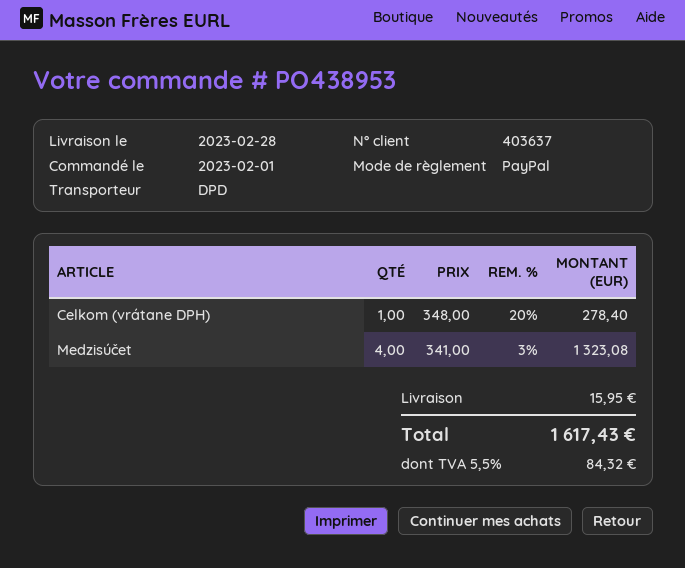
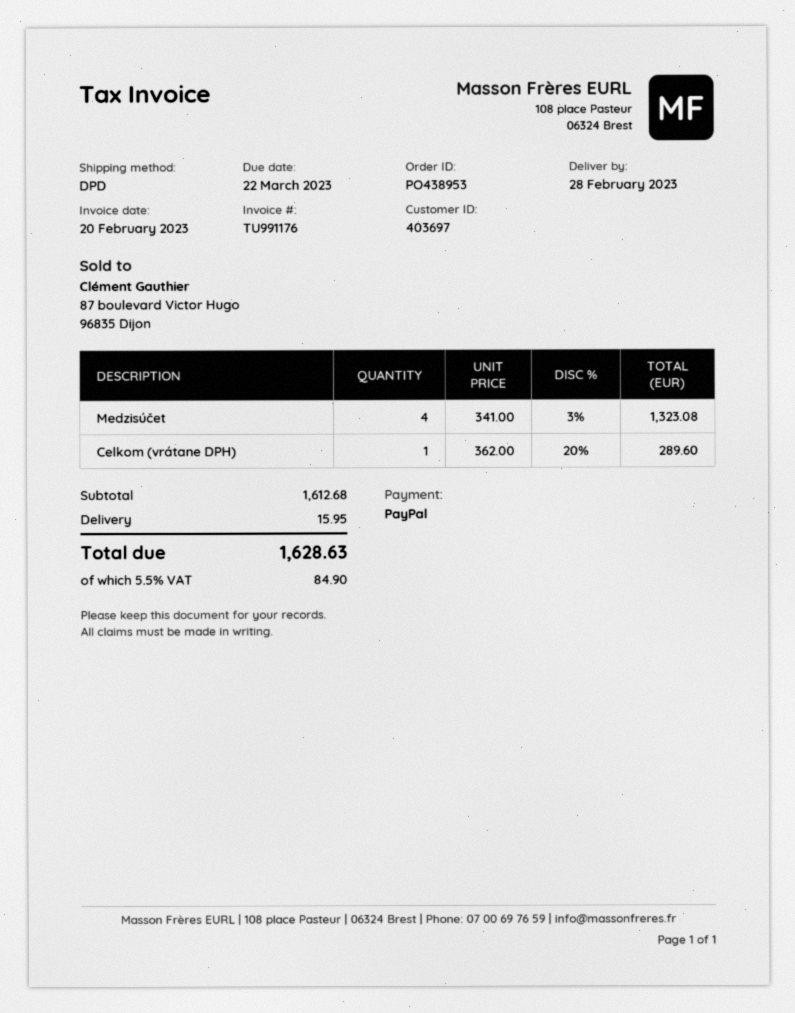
customer number: 403637 -> 403697
Celkom (vrátane DPH): 1 x 348.00 - 20% = 278.40 -> 1 x 362.00 - 20% = 289.60
tax: 5.5% = 84.32 -> 5.5% = 84.90
total: 1617.43 -> 1628.63

